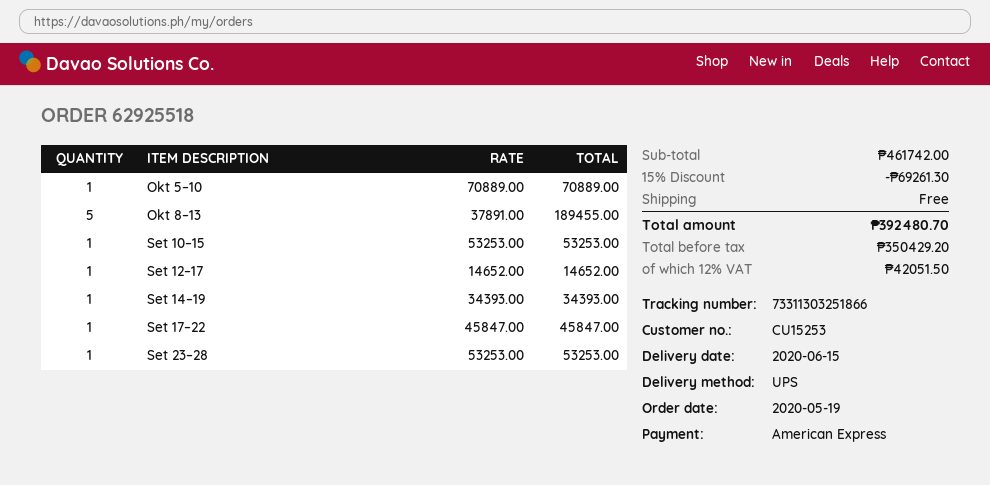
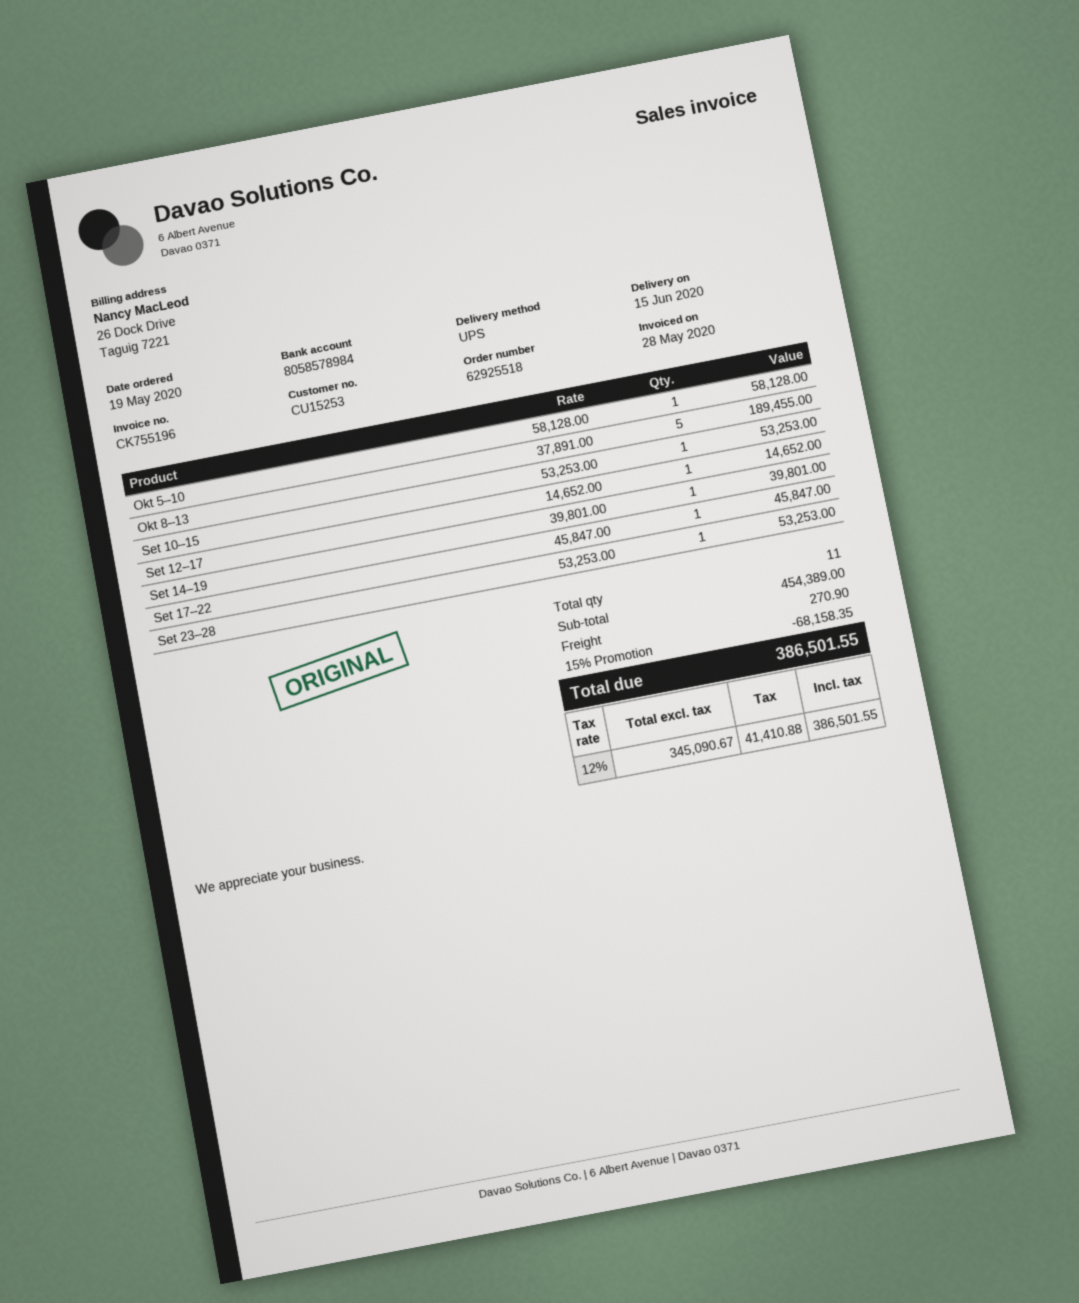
Okt 5–10: 1 x 70889.00 = 70889.00 -> 1 x 58128.00 = 58128.00
Set 14–19: 1 x 34393.00 = 34393.00 -> 1 x 39801.00 = 39801.00
subtotal: 461742.00 -> 454389.00
discount: 15% = 69261.30 -> 15% = 68158.35
shipping: 0.00 -> 270.90
net: 350429.20 -> 345090.67
tax: 12% = 42051.50 -> 12% = 41410.88
total: 392480.70 -> 386501.55

